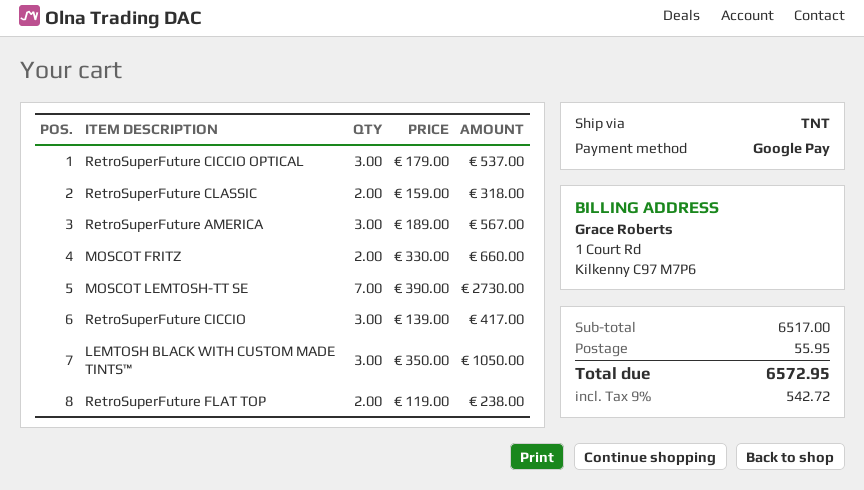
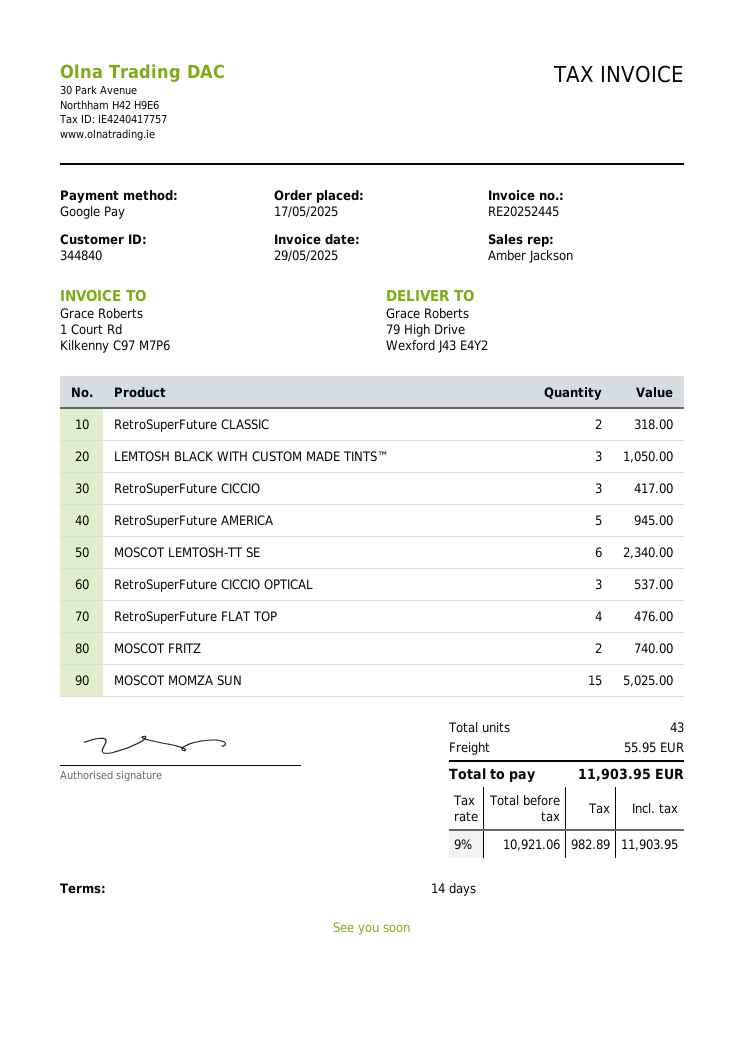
RetroSuperFuture AMERICA: 3 for 567.00 -> 5 for 945.00
MOSCOT FRITZ: 2 for 660.00 -> 2 for 740.00
MOSCOT LEMTOSH-TT SE: 7 for 2730.00 -> 6 for 2340.00
RetroSuperFuture FLAT TOP: 2 for 238.00 -> 4 for 476.00
MOSCOT MOMZA SUN: none -> 15 for 5025.00
tax: 9% = 542.72 -> 9% = 982.89
total: 6572.95 -> 11903.95

